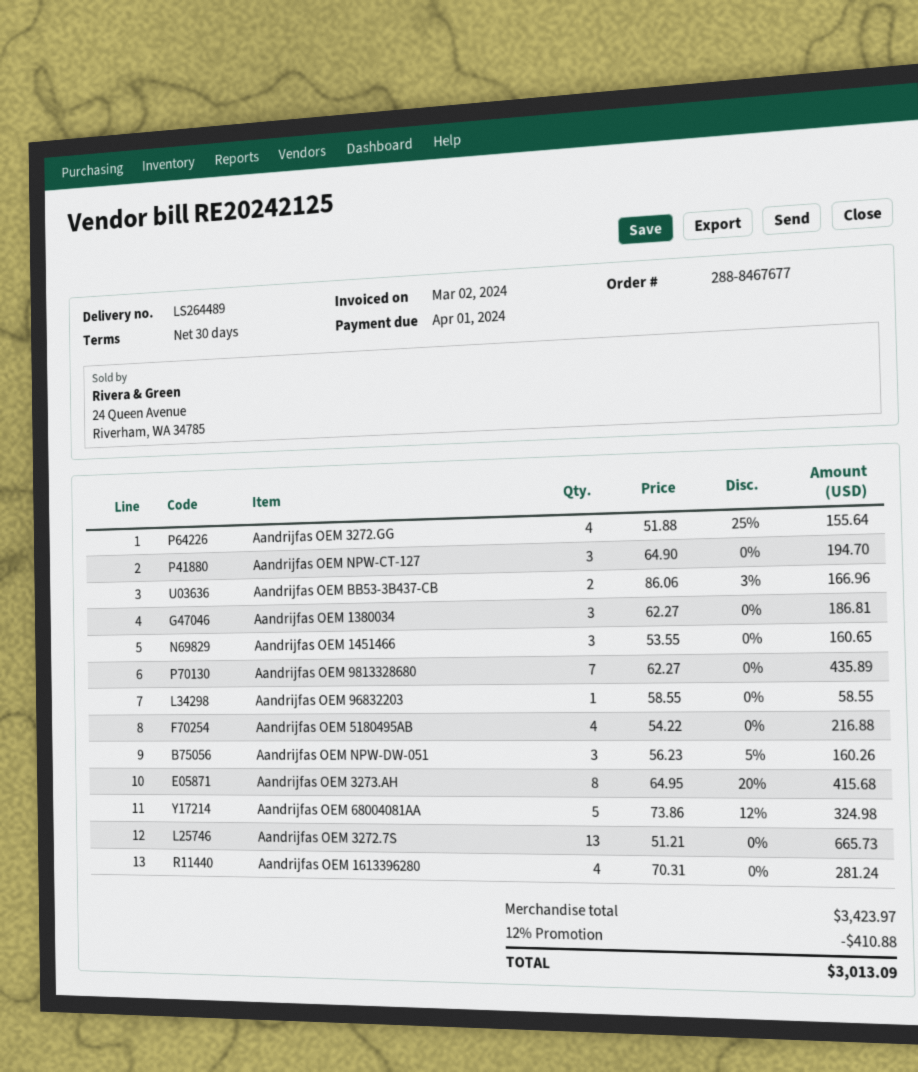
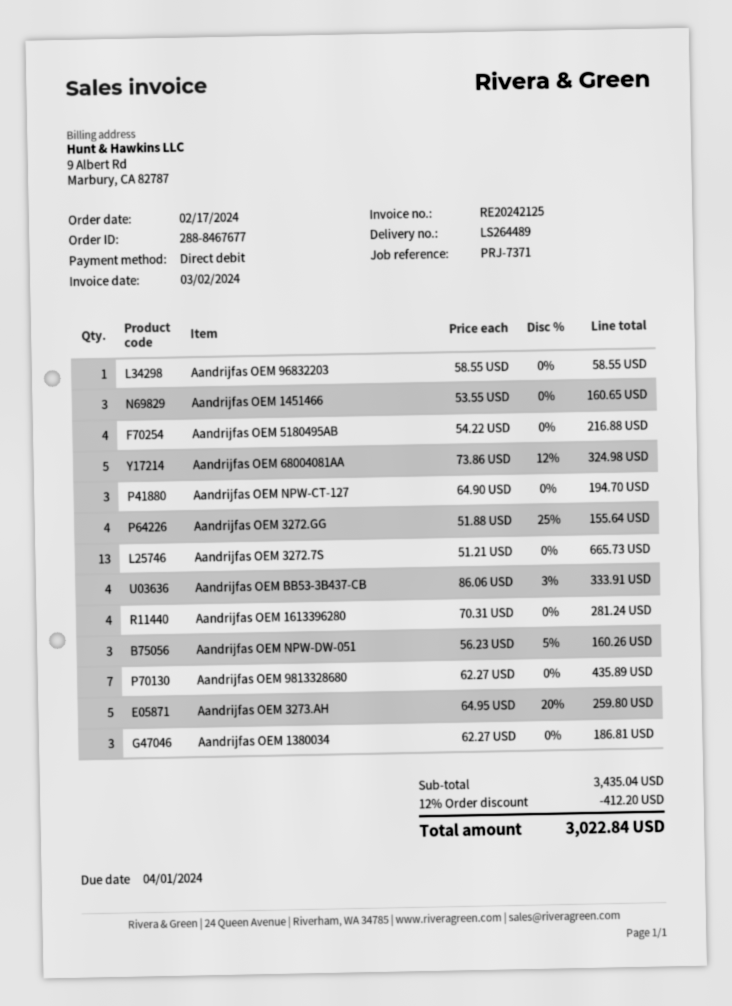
Aandrijfas OEM BB53-3B437-CB: 2 x 86.06 - 3% = 166.96 -> 4 x 86.06 - 3% = 333.91
Aandrijfas OEM 3273.AH: 8 x 64.95 - 20% = 415.68 -> 5 x 64.95 - 20% = 259.80
subtotal: 3423.97 -> 3435.04
discount: 12% = 410.88 -> 12% = 412.20
total: 3013.09 -> 3022.84

